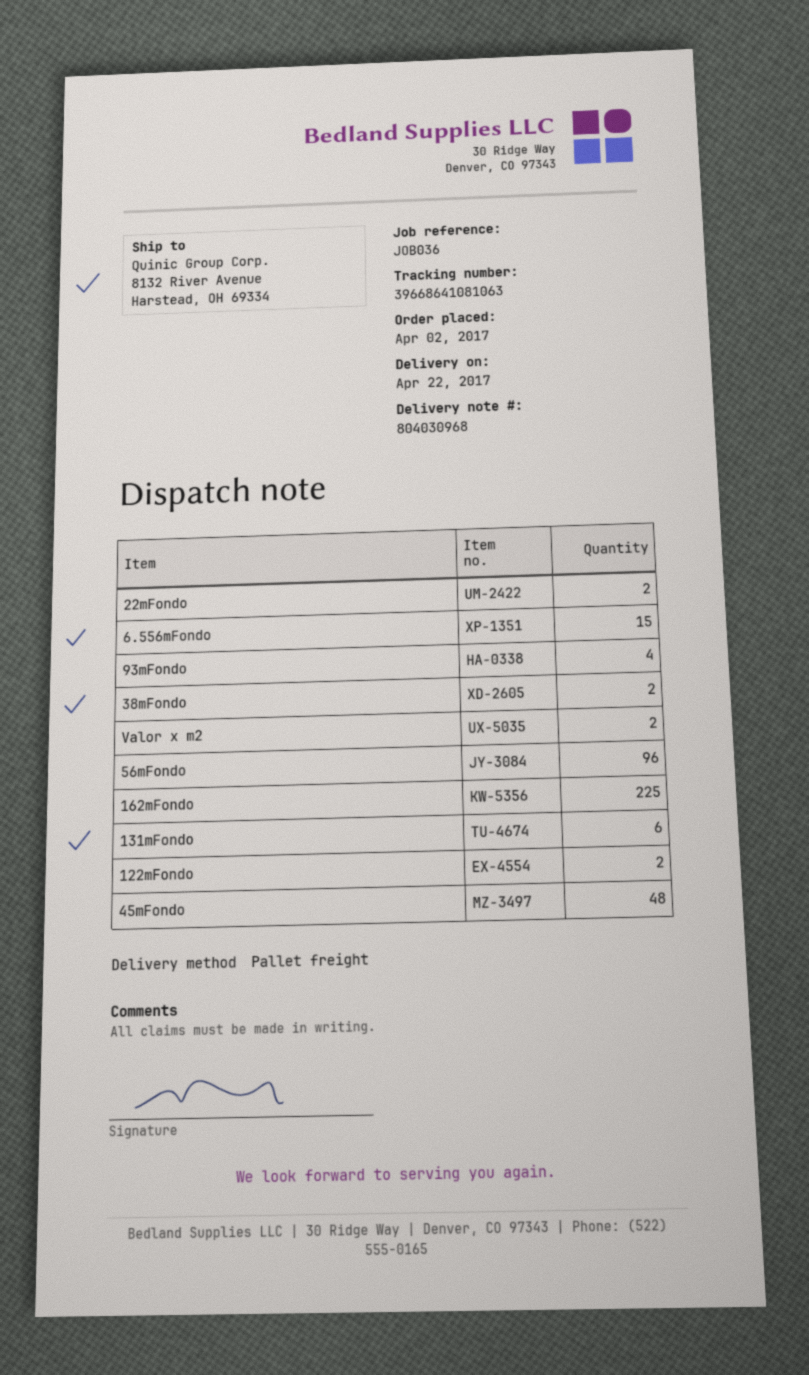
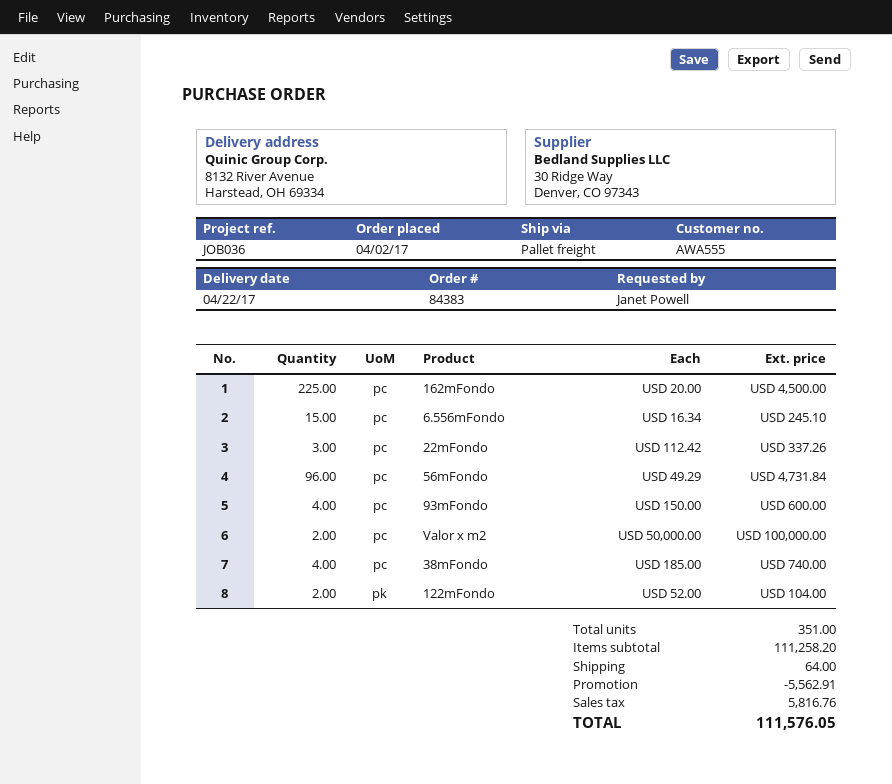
22mFondo: 2 -> 3
38mFondo: 2 -> 4
131mFondo: 6 -> none
45mFondo: 48 -> none

